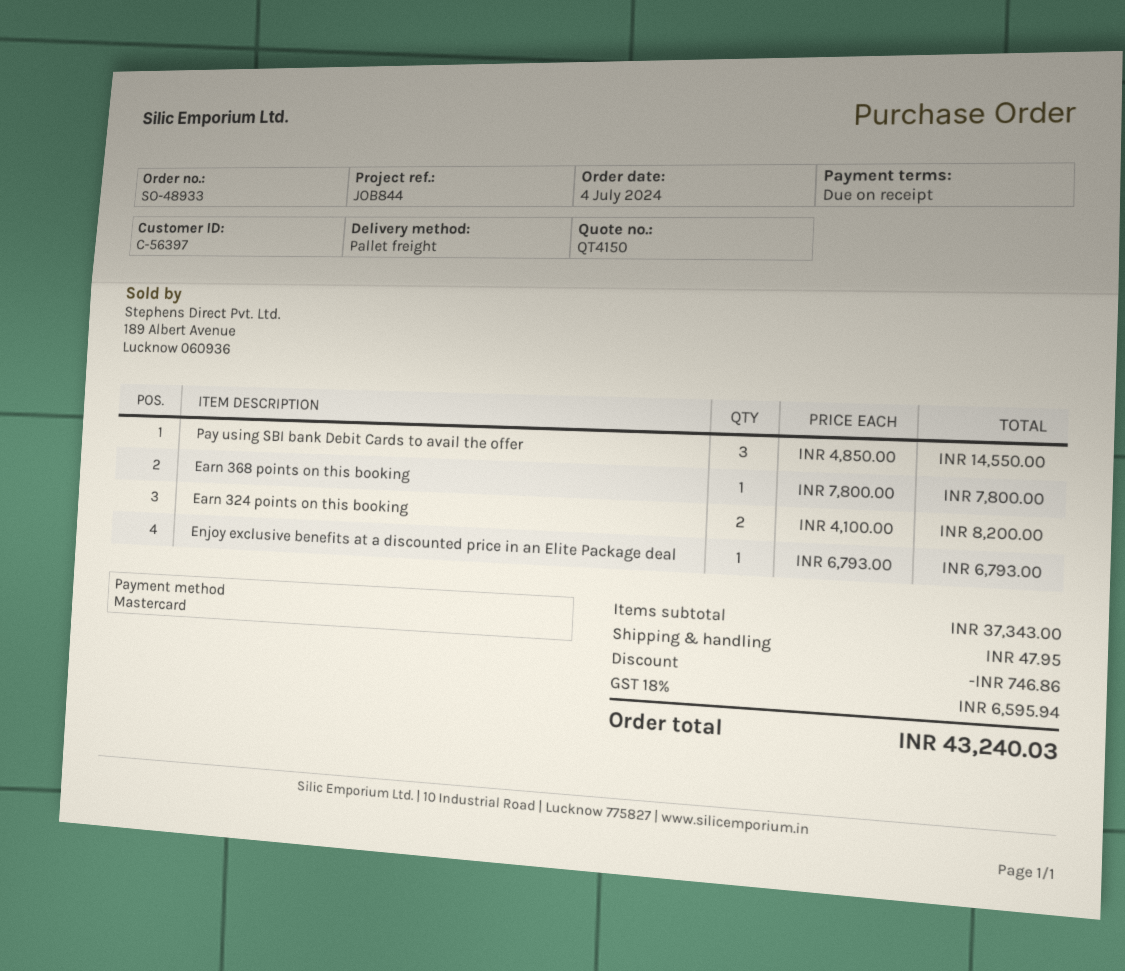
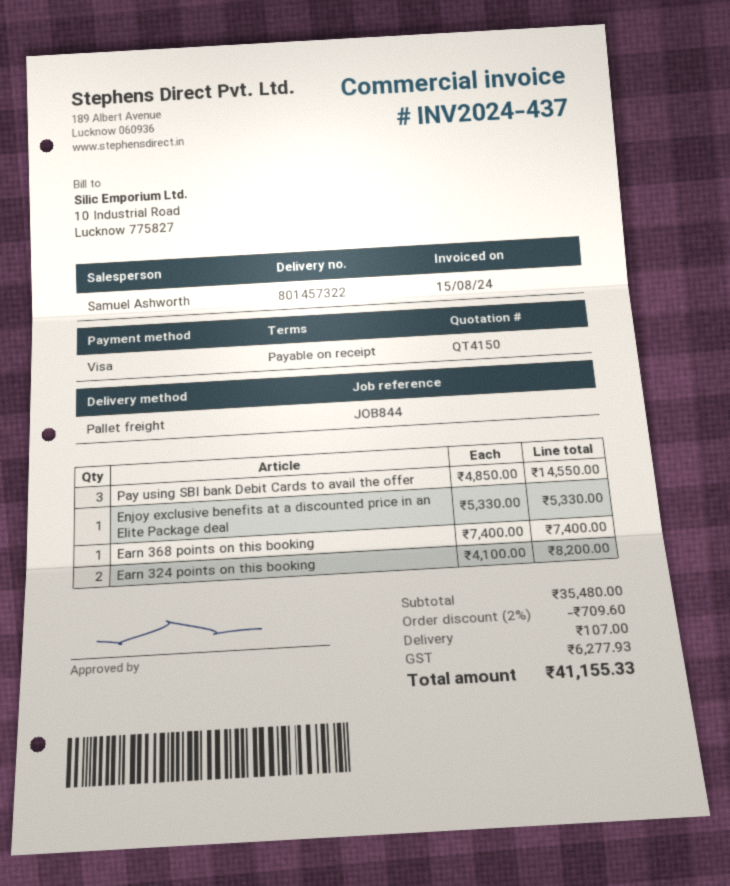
payment method: Mastercard -> Visa
Earn 368 points on this booking: 1 x 7800.00 = 7800.00 -> 1 x 7400.00 = 7400.00
Enjoy exclusive benefits at a discounted price in an Elite Package deal: 1 x 6793.00 = 6793.00 -> 1 x 5330.00 = 5330.00
subtotal: 37343.00 -> 35480.00
discount: 746.86 -> 709.60
shipping: 47.95 -> 107.00
tax: 6595.94 -> 6277.93
total: 43240.03 -> 41155.33

